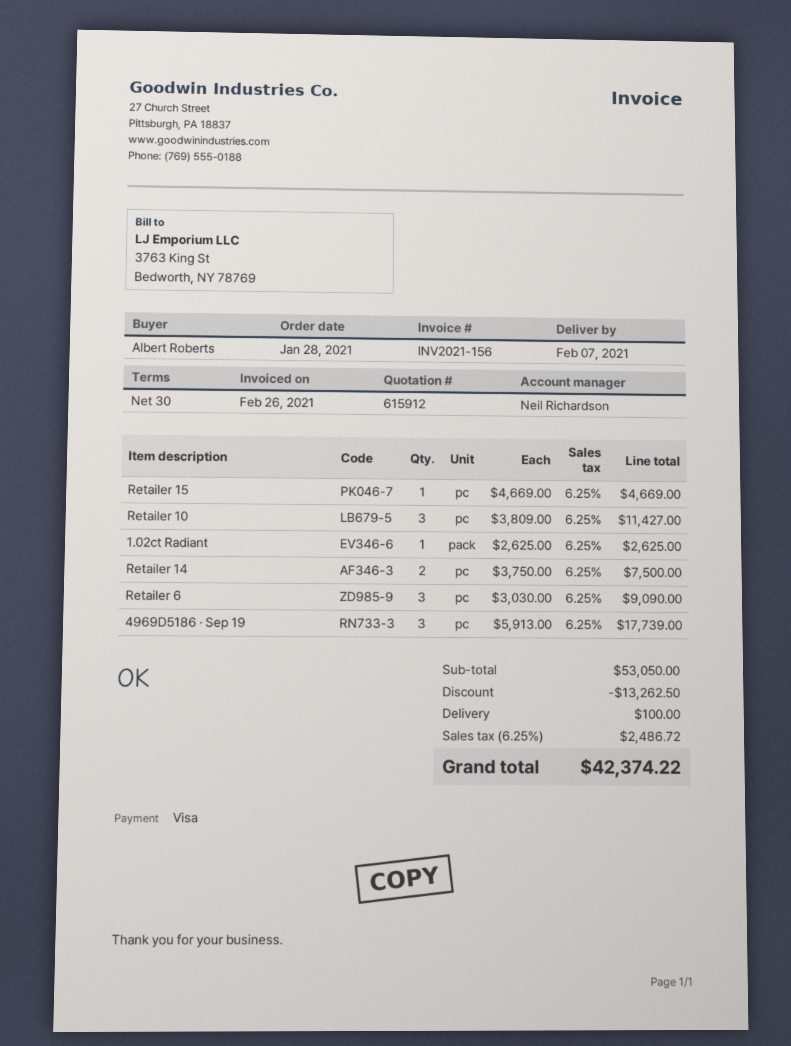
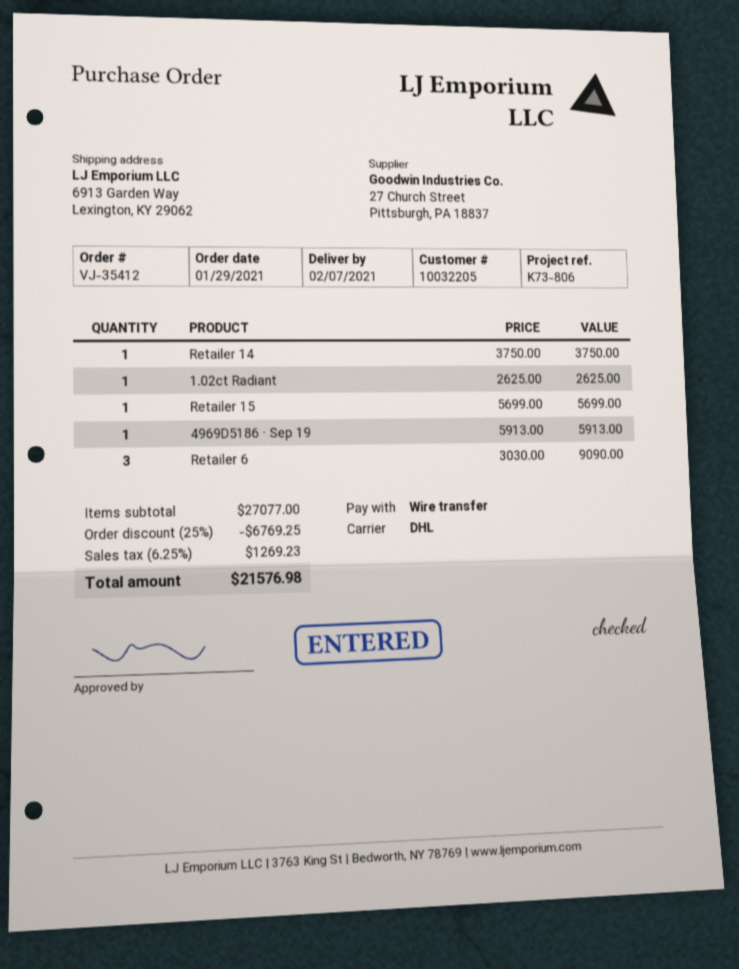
order date: 2021-01-28 -> 2021-01-29
payment method: Visa -> bank transfer
Retailer 15: 1 x 4669.00 = 4669.00 -> 1 x 5699.00 = 5699.00
Retailer 10: 3 x 3809.00 = 11427.00 -> none
Retailer 14: 2 x 3750.00 = 7500.00 -> 1 x 3750.00 = 3750.00
4969D5186 · Sep 19: 3 x 5913.00 = 17739.00 -> 1 x 5913.00 = 5913.00
subtotal: 53050.00 -> 27077.00
discount: 13262.50 -> 6769.25
shipping: 100.00 -> none
tax: 6.25% = 2486.72 -> 6.25% = 1269.23
total: 42374.22 -> 21576.98

